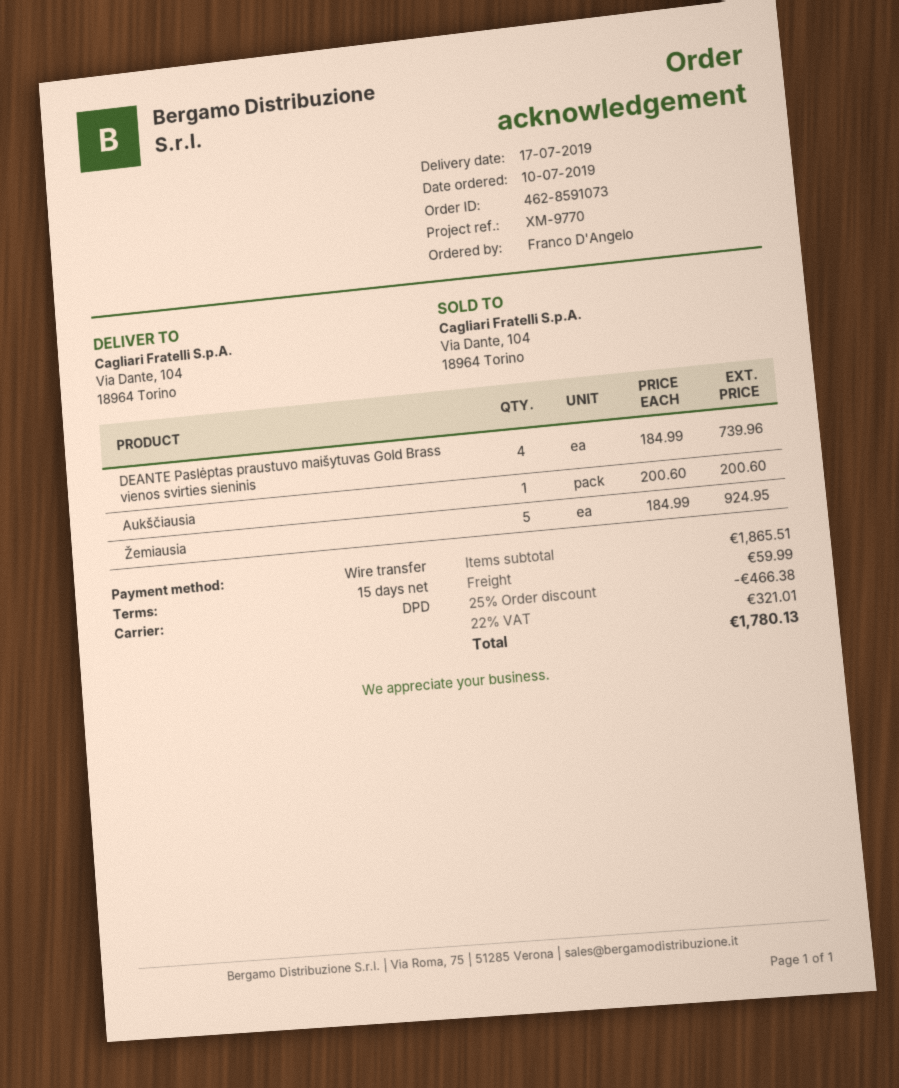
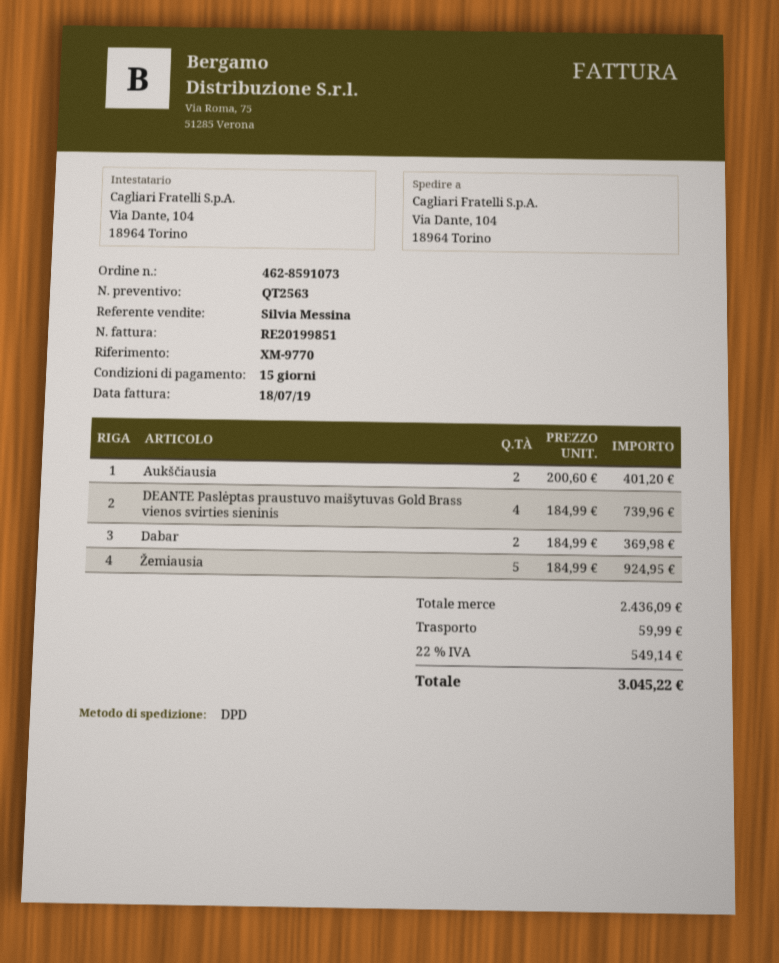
Aukščiausia: 1 x 200.60 = 200.60 -> 2 x 200.60 = 401.20
Dabar: none -> 2 x 184.99 = 369.98
subtotal: 1865.51 -> 2436.09
discount: 25% = 466.38 -> none
tax: 22% = 321.01 -> 22% = 549.14
total: 1780.13 -> 3045.22

